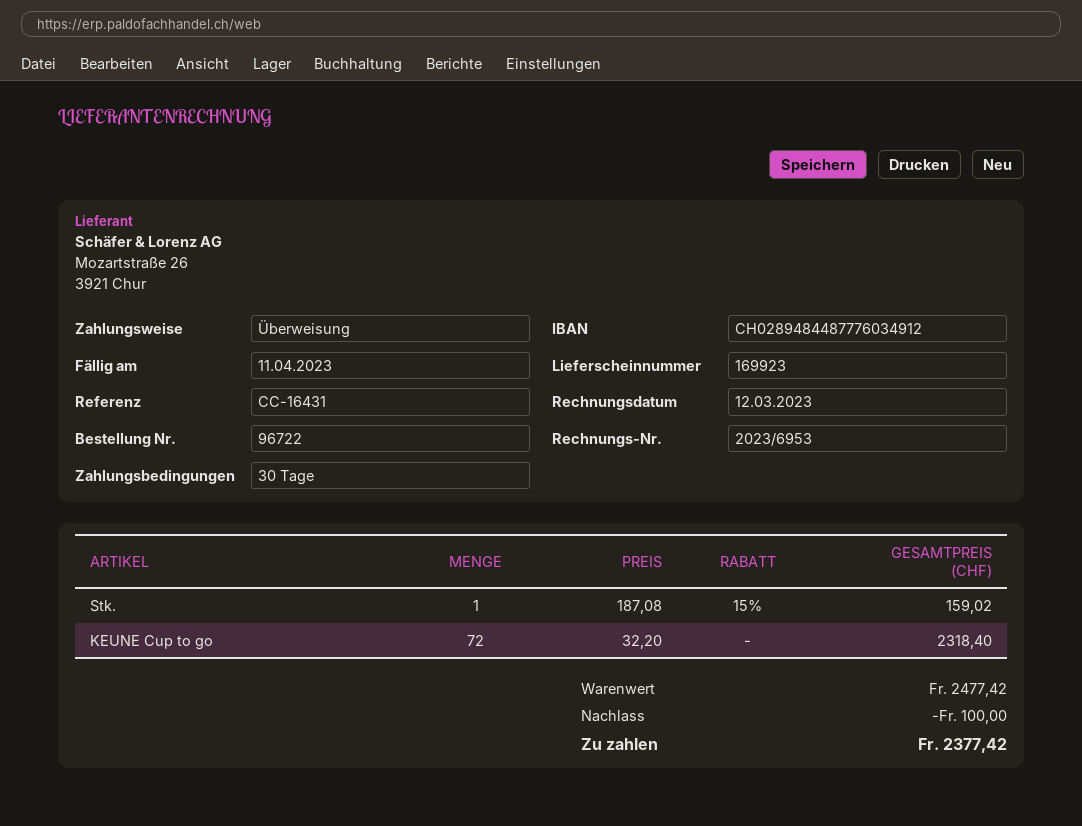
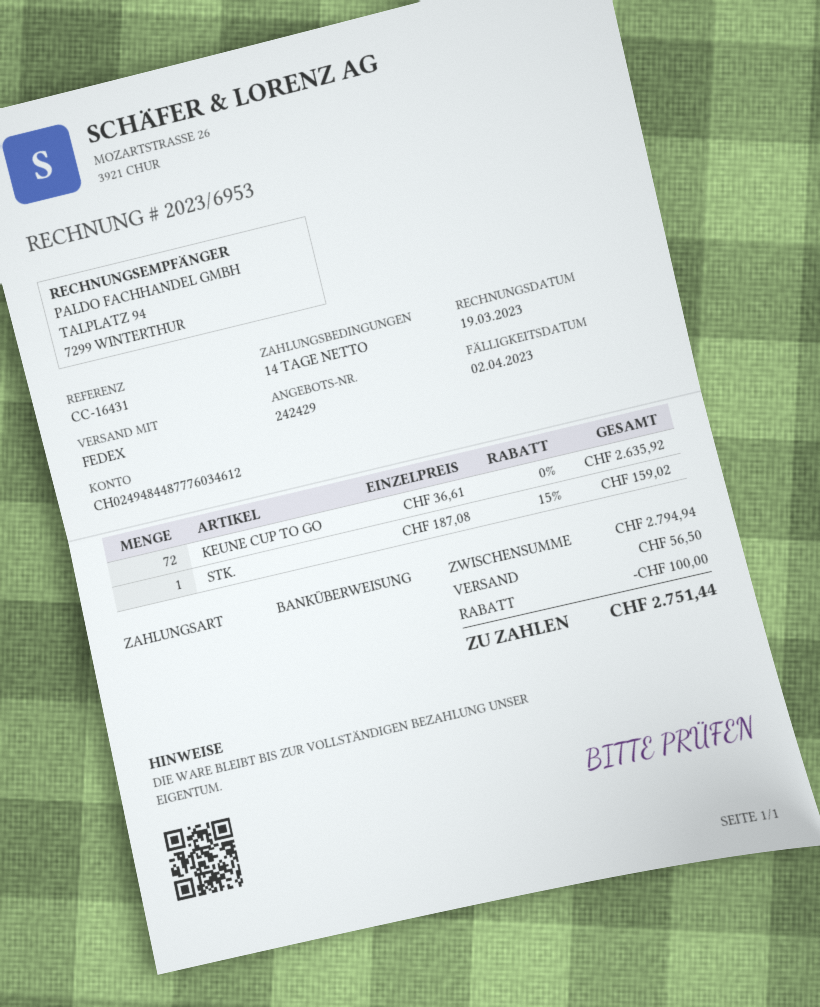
invoice date: 2023-03-12 -> 2023-03-19
payment terms: 30 days -> 14 days
due date: 2023-04-11 -> 2023-04-02
bank account: CH0289484487776034912 -> CH0249484487776034612
KEUNE Cup to go: 72 x 32.20 = 2318.40 -> 72 x 36.61 = 2635.92
subtotal: 2477.42 -> 2794.94
shipping: none -> 56.50
total: 2377.42 -> 2751.44

